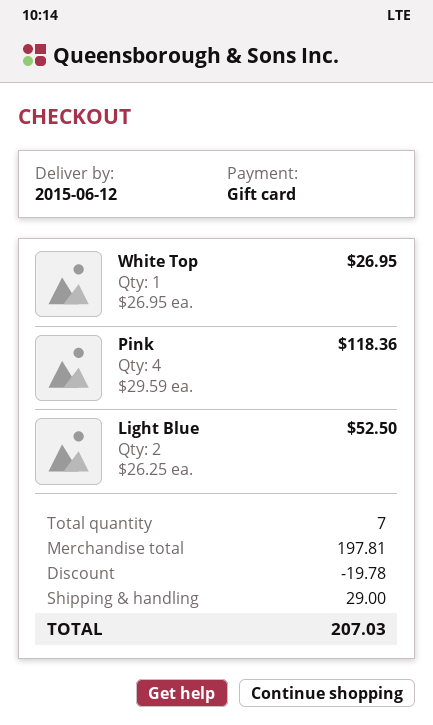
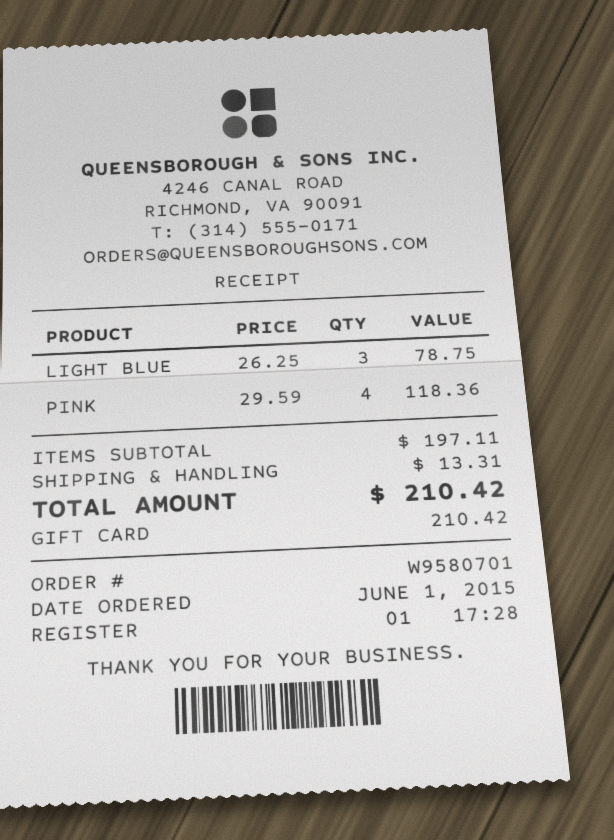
White Top: 1 x 26.95 = 26.95 -> none
Light Blue: 2 x 26.25 = 52.50 -> 3 x 26.25 = 78.75
subtotal: 197.81 -> 197.11
discount: 19.78 -> none
shipping: 29.00 -> 13.31
total: 207.03 -> 210.42

